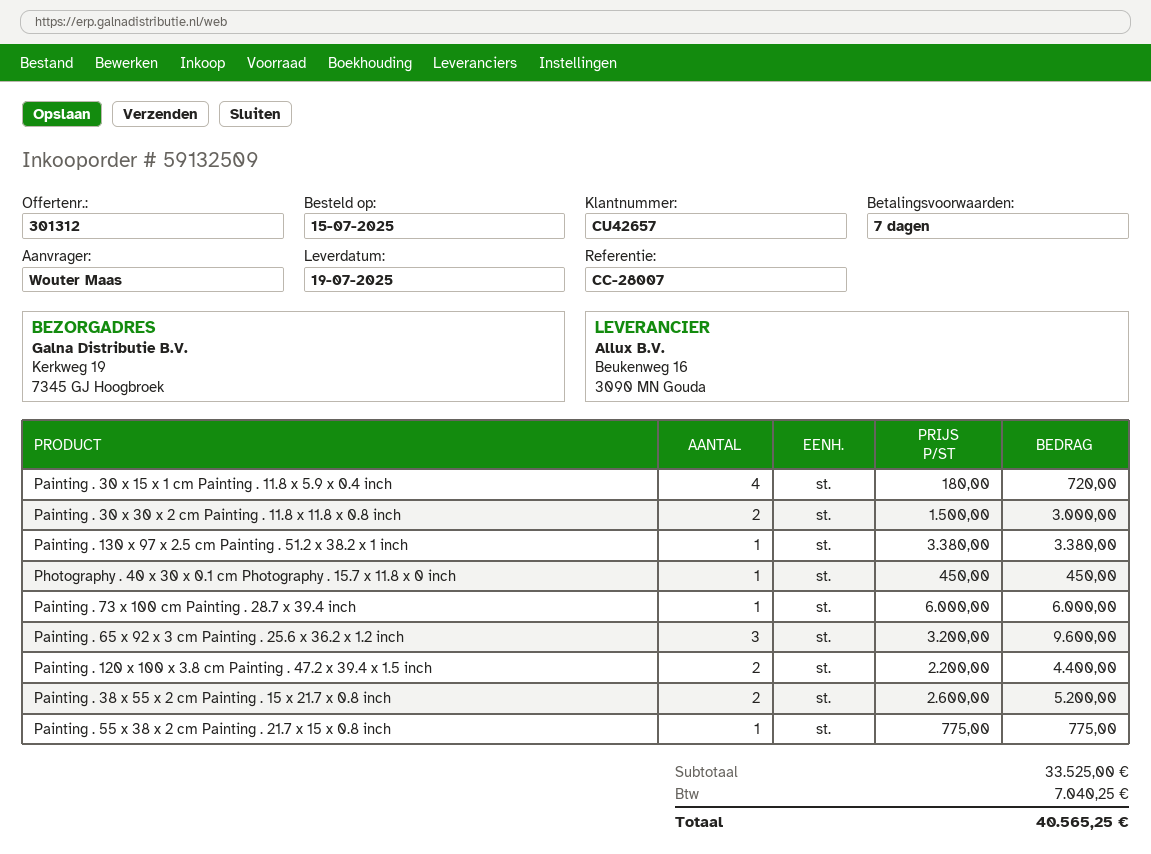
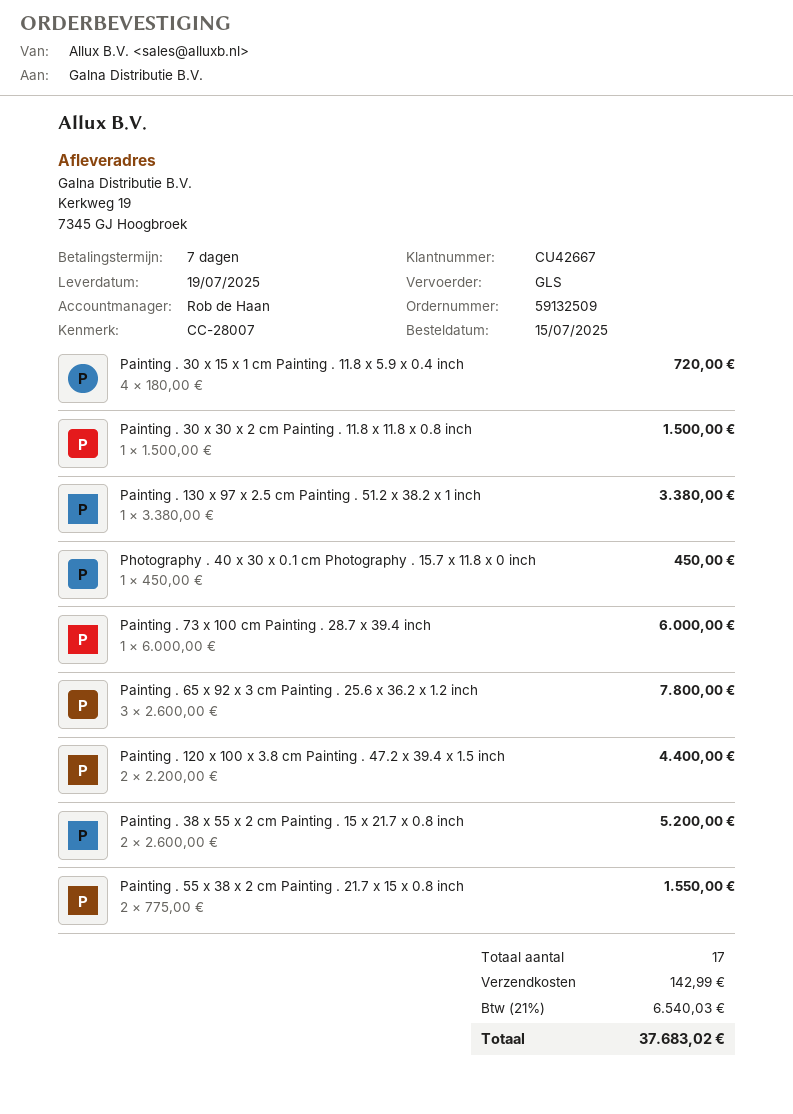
customer number: CU42657 -> CU42667
Painting . 30 x 30 x 2 cm Painting . 11.8 x 11.8 x 0.8 inch: 2 x 1500.00 = 3000.00 -> 1 x 1500.00 = 1500.00
Painting . 65 x 92 x 3 cm Painting . 25.6 x 36.2 x 1.2 inch: 3 x 3200.00 = 9600.00 -> 3 x 2600.00 = 7800.00
Painting . 55 x 38 x 2 cm Painting . 21.7 x 15 x 0.8 inch: 1 x 775.00 = 775.00 -> 2 x 775.00 = 1550.00
shipping: none -> 142.99
tax: 7040.25 -> 6540.03
total: 40565.25 -> 37683.02

